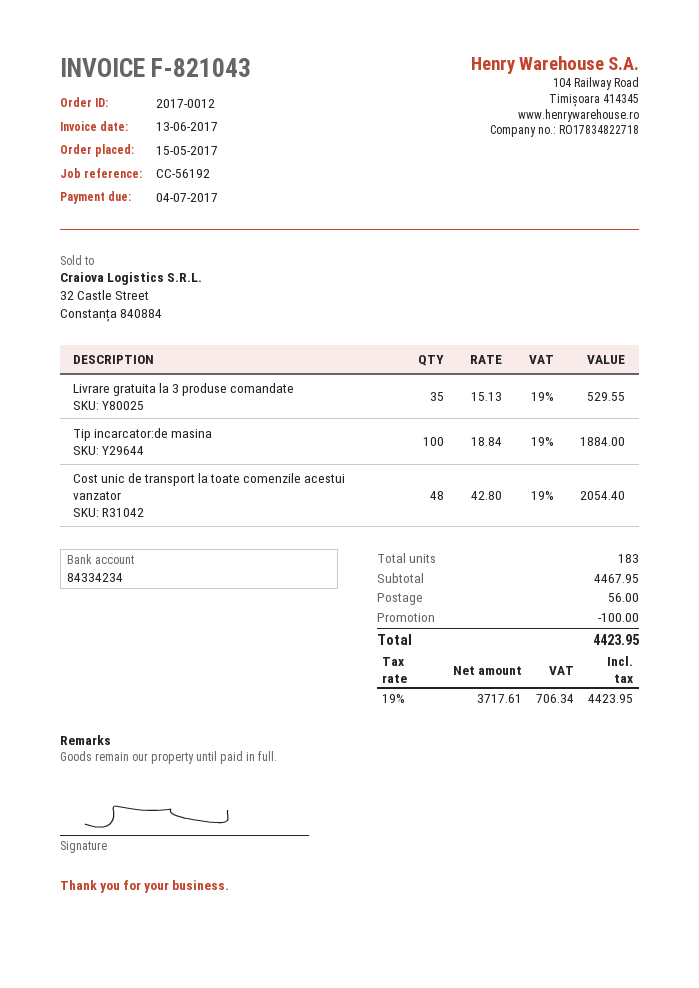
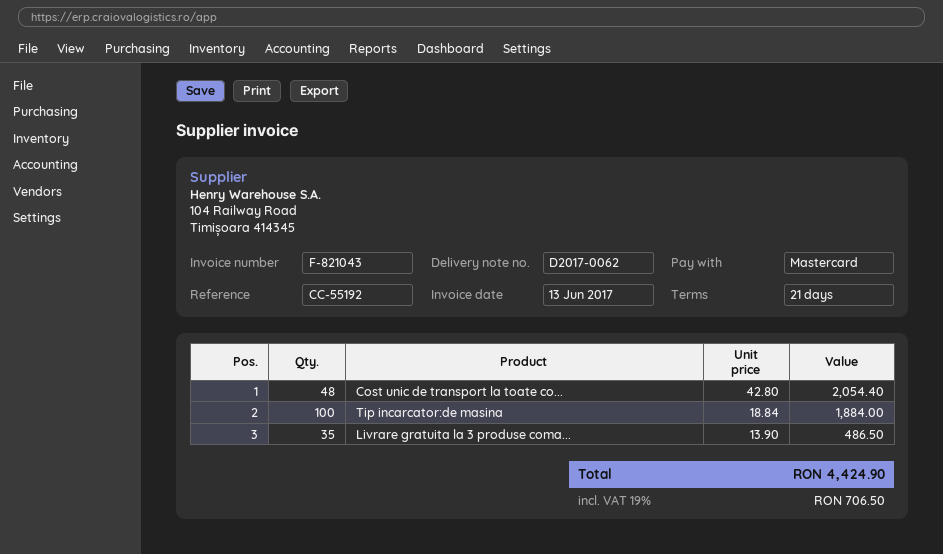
reference: CC-56192 -> CC-55192
Livrare gratuita la 3 produse comandate: 35 x 15.13 = 529.55 -> 35 x 13.90 = 486.50
discount: 100.00 -> none
shipping: 56.00 -> none
tax: 19% = 706.34 -> 19% = 706.50
total: 4423.95 -> 4424.90

